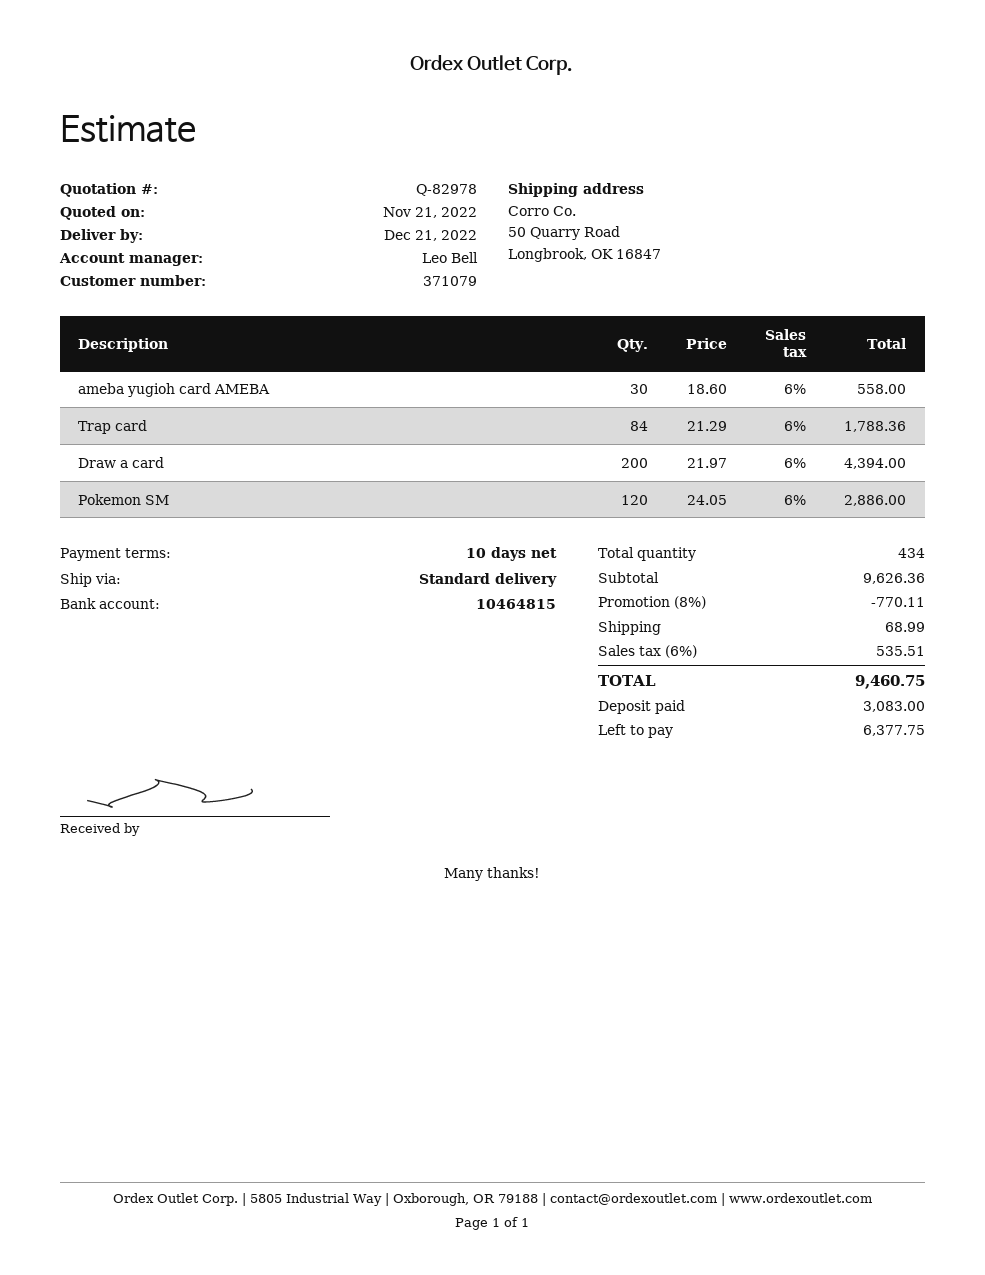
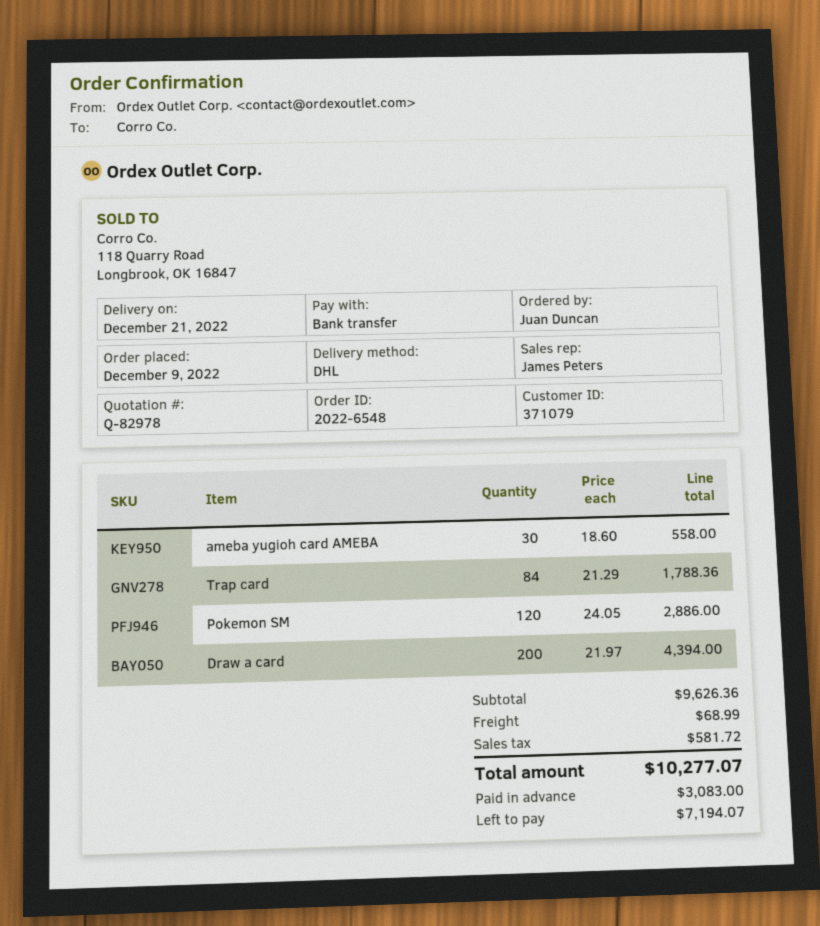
sales rep: Leo Bell -> James Peters
shipping method: standard -> DHL
discount: 8% = 770.11 -> none
tax: 535.51 -> 581.72
total: 9460.75 -> 10277.07
balance: 6377.75 -> 7194.07

